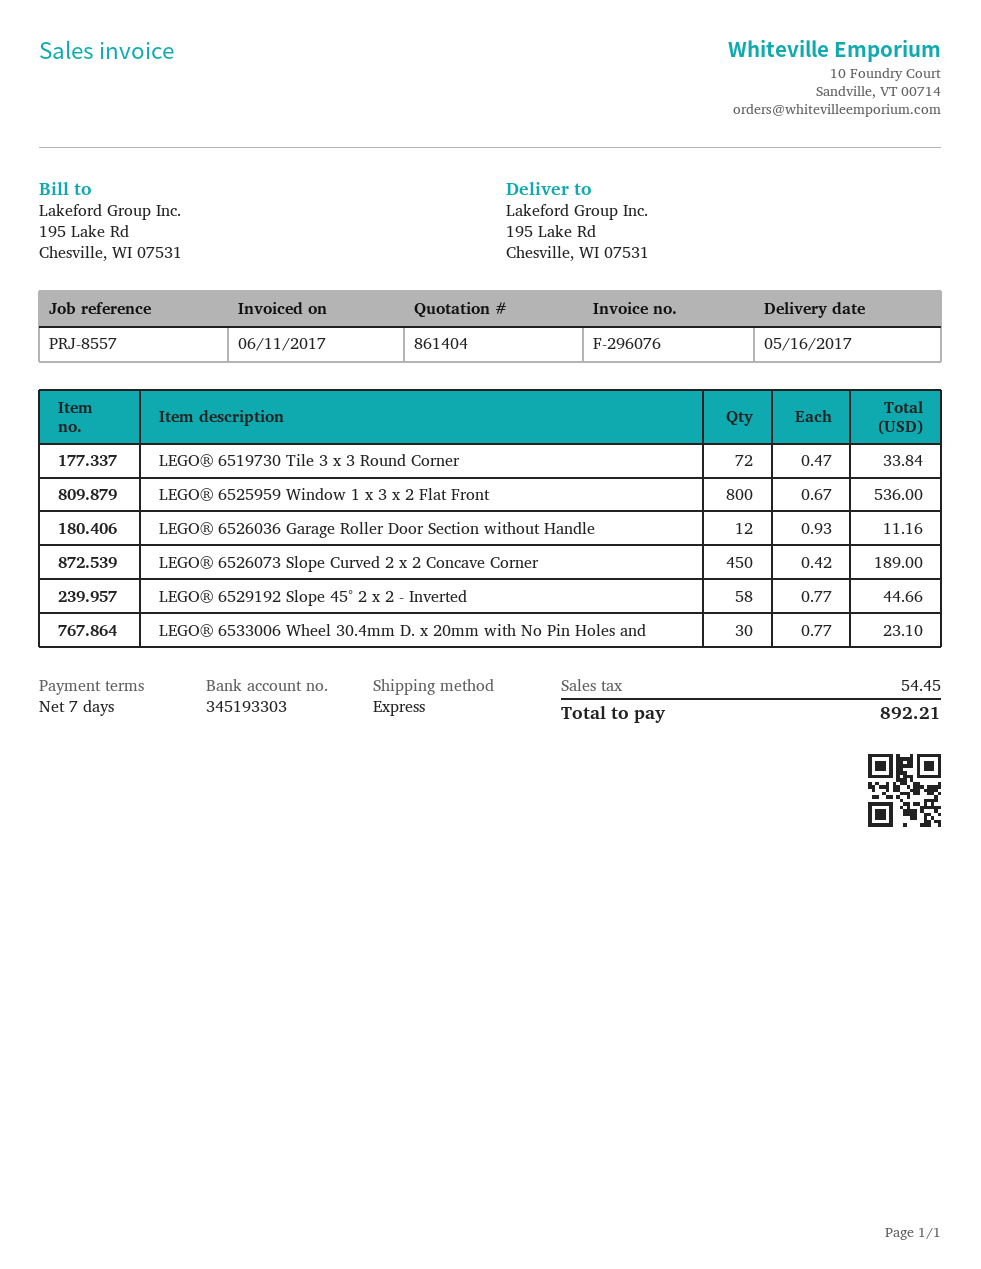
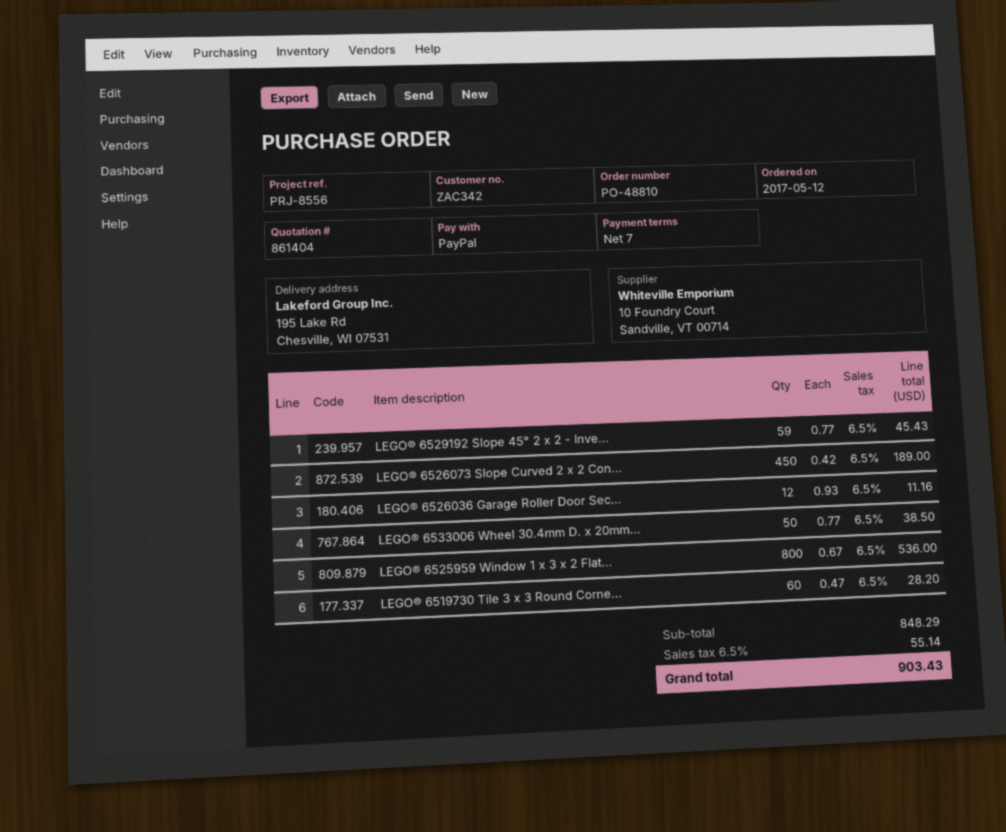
reference: PRJ-8557 -> PRJ-8556
LEGO® 6519730 Tile 3 x 3 Round Corner: 72 x 0.47 = 33.84 -> 60 x 0.47 = 28.20
LEGO® 6529192 Slope 45° 2 x 2 - Inverted: 58 x 0.77 = 44.66 -> 59 x 0.77 = 45.43
LEGO® 6533006 Wheel 30.4mm D. x 20mm with No Pin Holes and: 30 x 0.77 = 23.10 -> 50 x 0.77 = 38.50
tax: 54.45 -> 55.14
total: 892.21 -> 903.43

